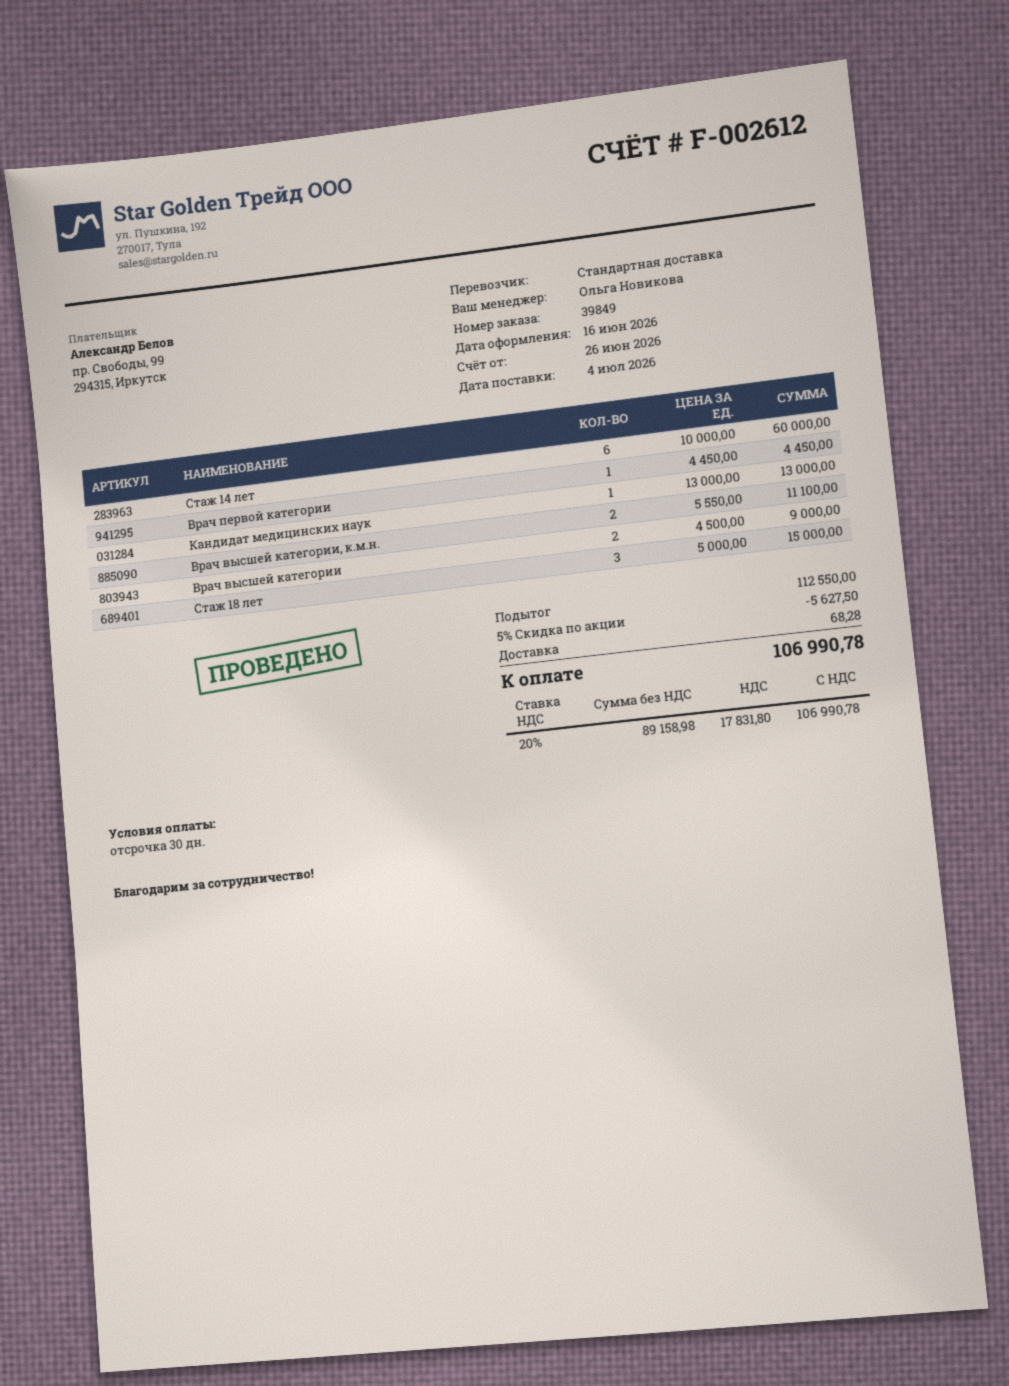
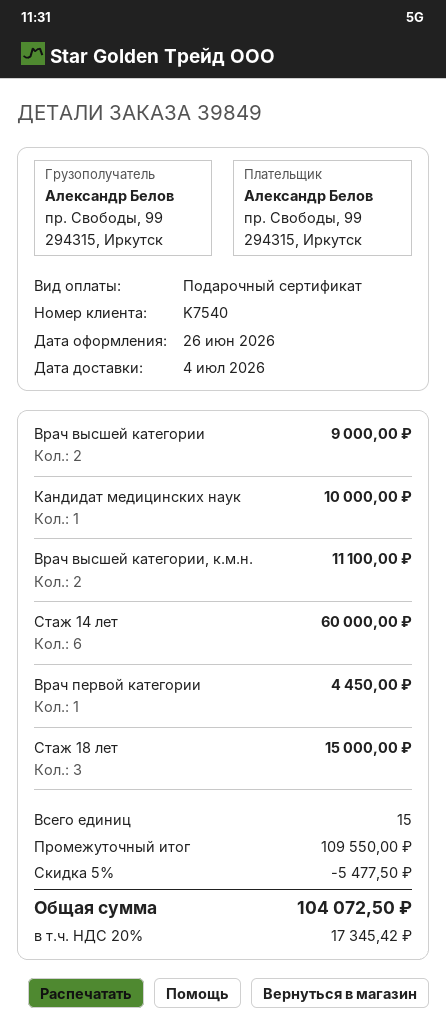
order date: 2026-06-16 -> 2026-06-26
Кандидат медицинских наук: 1 for 13000.00 -> 1 for 10000.00
subtotal: 112550.00 -> 109550.00
discount: 5% = 5627.50 -> 5% = 5477.50
shipping: 68.28 -> none
tax: 20% = 17831.80 -> 20% = 17345.42
total: 106990.78 -> 104072.50

